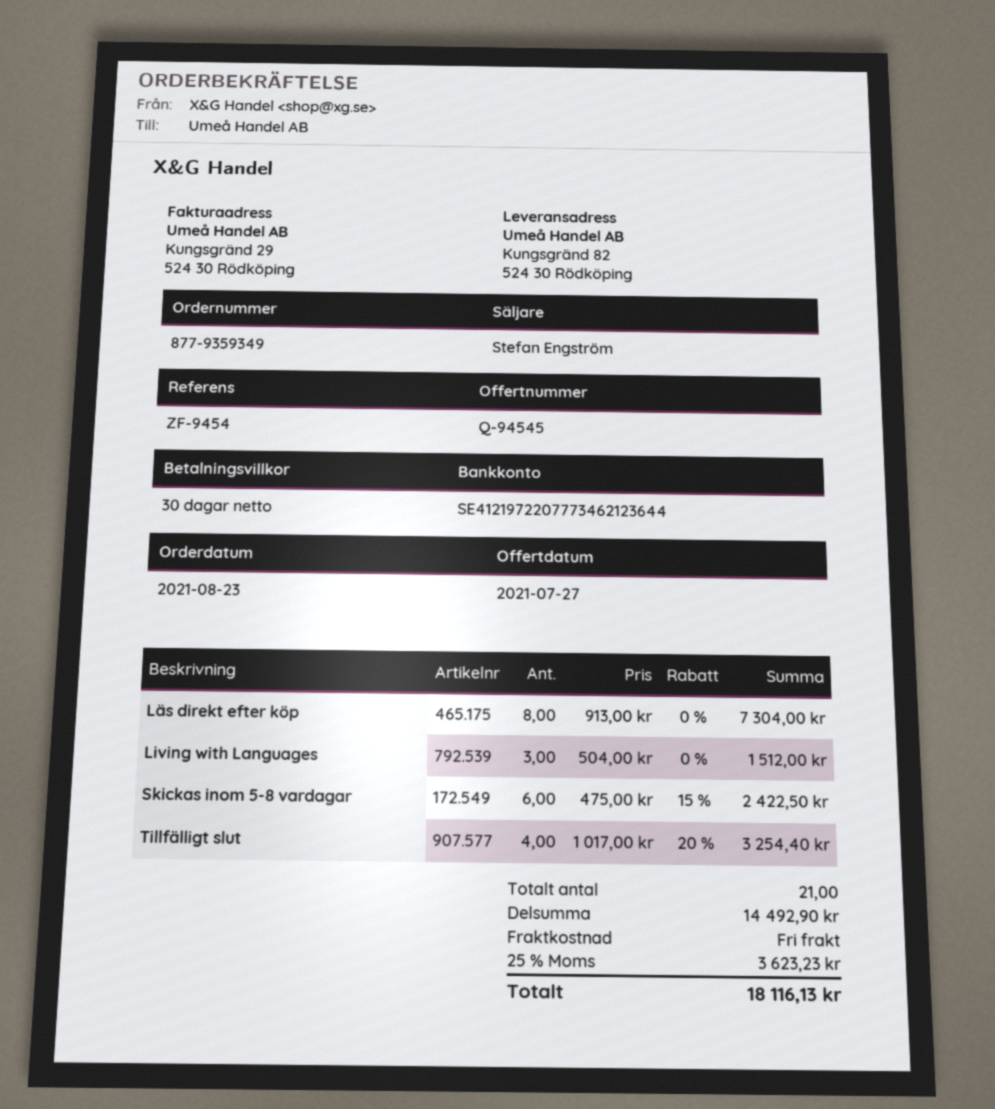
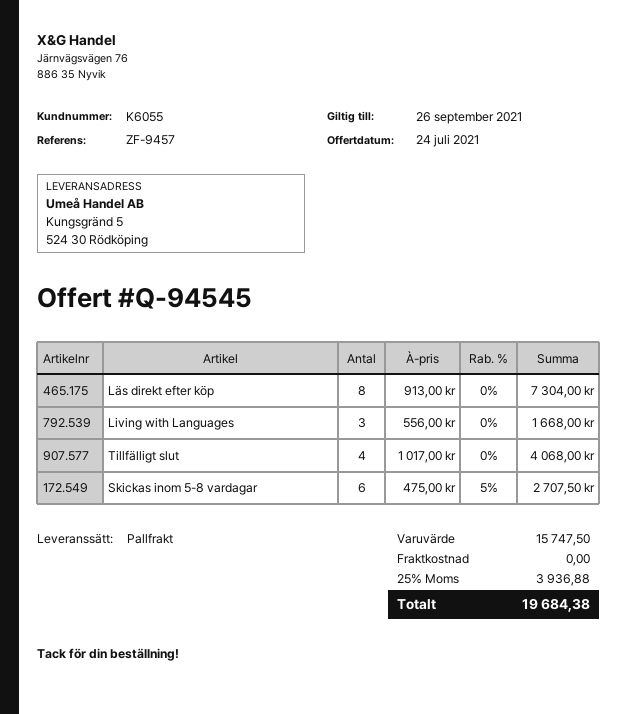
quote date: 2021-07-27 -> 2021-07-24
reference: ZF-9454 -> ZF-9457
ship to: Kungsgränd 82, 524 30 Rödköping -> Kungsgränd 5, 524 30 Rödköping
Living with Languages: 3 x 504.00 = 1512.00 -> 3 x 556.00 = 1668.00
Skickas inom 5-8 vardagar: 6 x 475.00 - 15% = 2422.50 -> 6 x 475.00 - 5% = 2707.50
Tillfälligt slut: 4 x 1017.00 - 20% = 3254.40 -> 4 x 1017.00 = 4068.00
subtotal: 14492.90 -> 15747.50
tax: 25% = 3623.23 -> 25% = 3936.88
total: 18116.13 -> 19684.38

